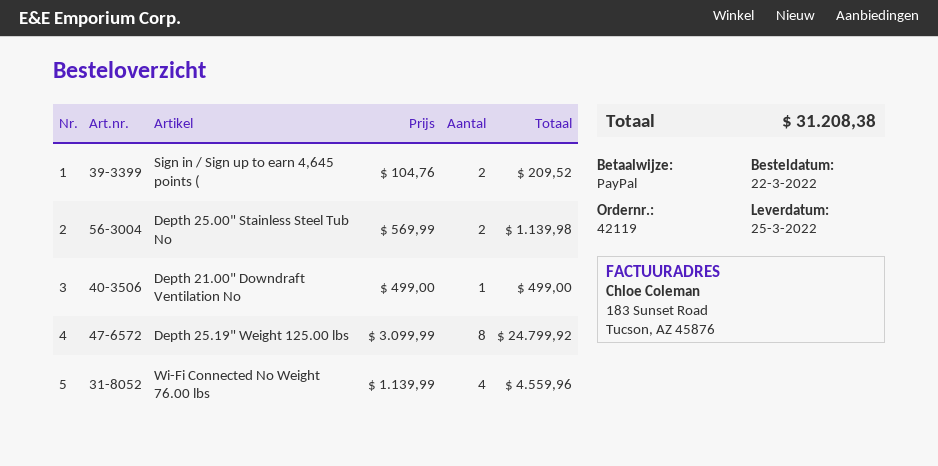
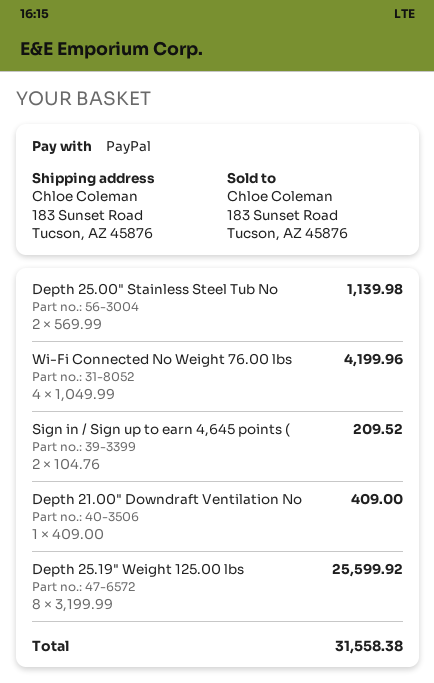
Depth 21.00" Downdraft Ventilation No: 1 x 499.00 = 499.00 -> 1 x 409.00 = 409.00
Depth 25.19" Weight 125.00 lbs: 8 x 3099.99 = 24799.92 -> 8 x 3199.99 = 25599.92
Wi-Fi Connected No Weight 76.00 lbs: 4 x 1139.99 = 4559.96 -> 4 x 1049.99 = 4199.96
total: 31208.38 -> 31558.38

